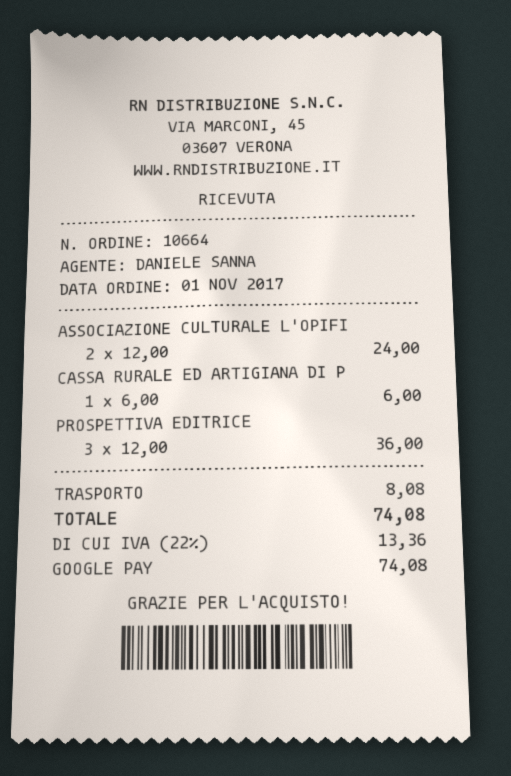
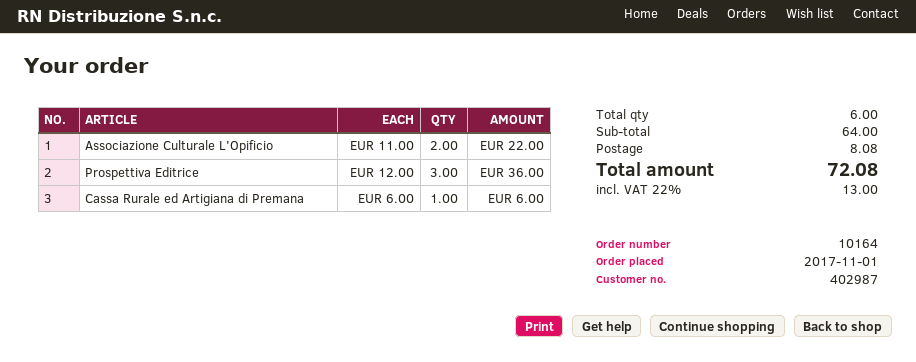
order number: 10664 -> 10164
ASSOCIAZIONE CULTURALE L'OPIFI: 2 x 12.00 = 24.00 -> 2 x 11.00 = 22.00
tax: 22% = 13.36 -> 22% = 13.00
total: 74.08 -> 72.08

